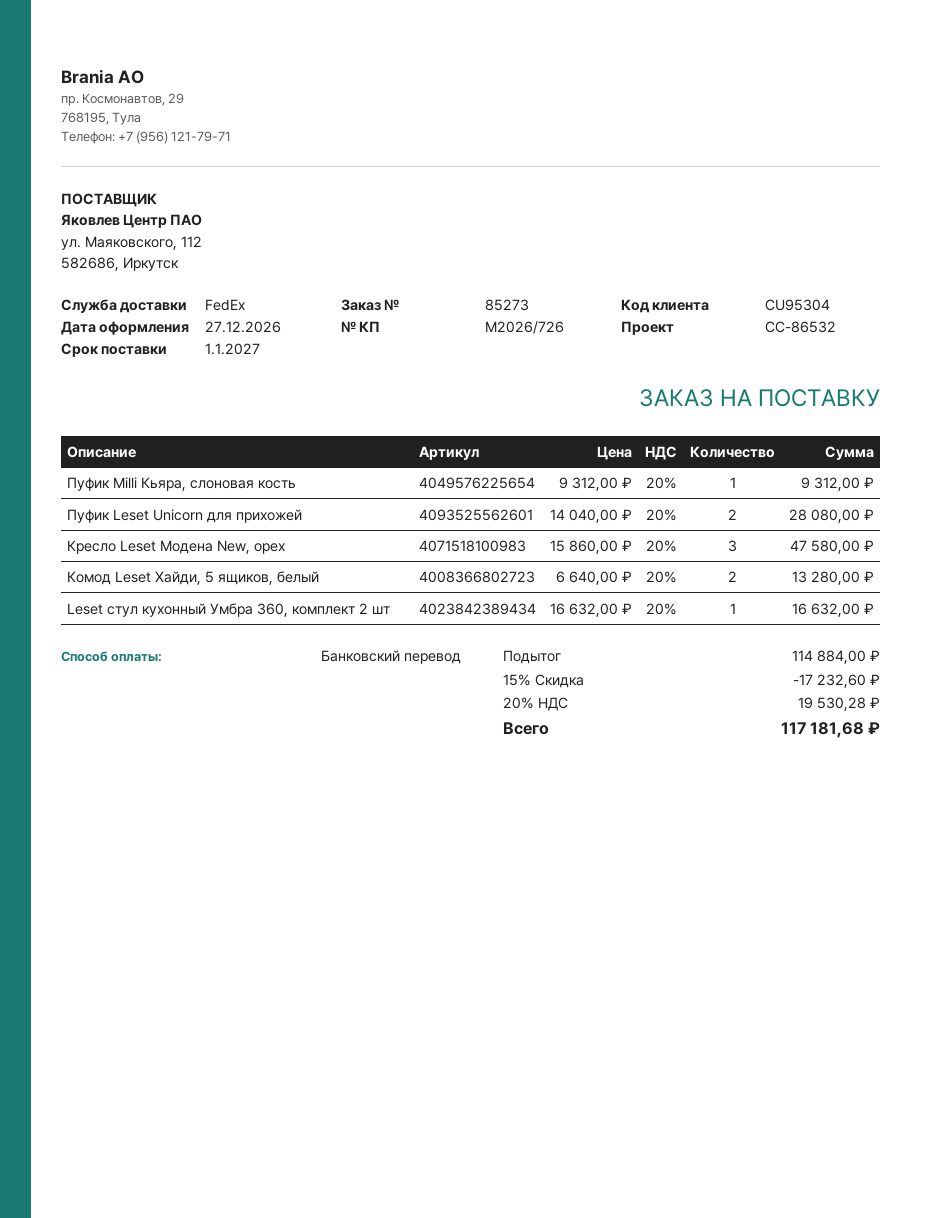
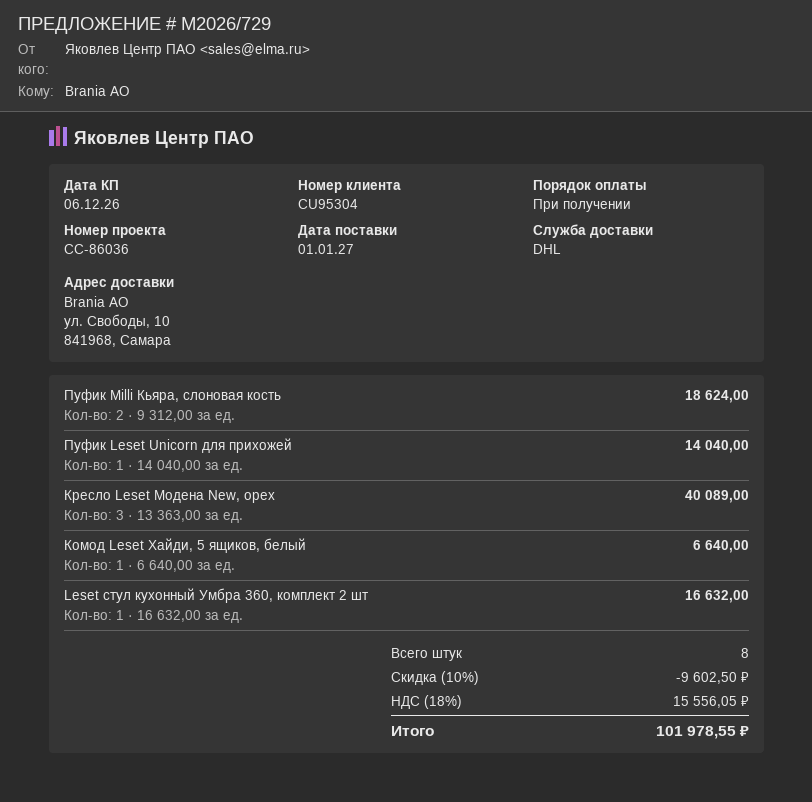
quote number: M2026/726 -> M2026/729
reference: CC-86532 -> CC-86036
shipping method: FedEx -> DHL
Пуфик Milli Кьяра, слоновая кость: 1 x 9312.00 = 9312.00 -> 2 x 9312.00 = 18624.00
Пуфик Leset Unicorn для прихожей: 2 x 14040.00 = 28080.00 -> 1 x 14040.00 = 14040.00
Кресло Leset Модена New, орех: 3 x 15860.00 = 47580.00 -> 3 x 13363.00 = 40089.00
Комод Leset Хайди, 5 ящиков, белый: 2 x 6640.00 = 13280.00 -> 1 x 6640.00 = 6640.00
discount: 15% = 17232.60 -> 10% = 9602.50
tax: 20% = 19530.28 -> 18% = 15556.05
total: 117181.68 -> 101978.55

